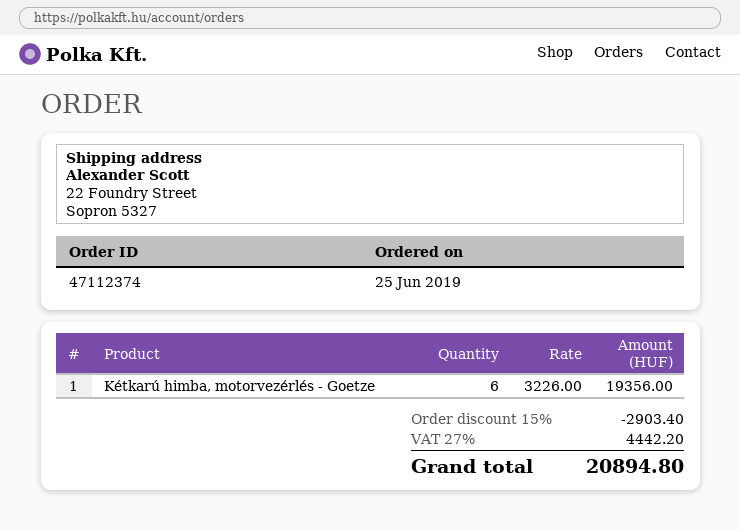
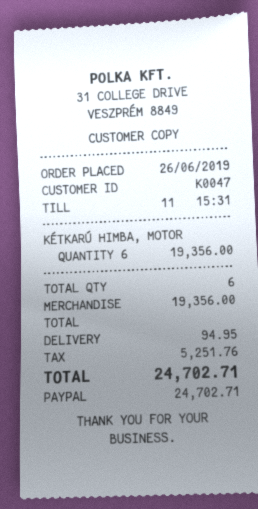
order date: 2019-06-25 -> 2019-06-26
discount: 15% = 2903.40 -> none
shipping: none -> 94.95
tax: 4442.20 -> 5251.76
total: 20894.80 -> 24702.71

